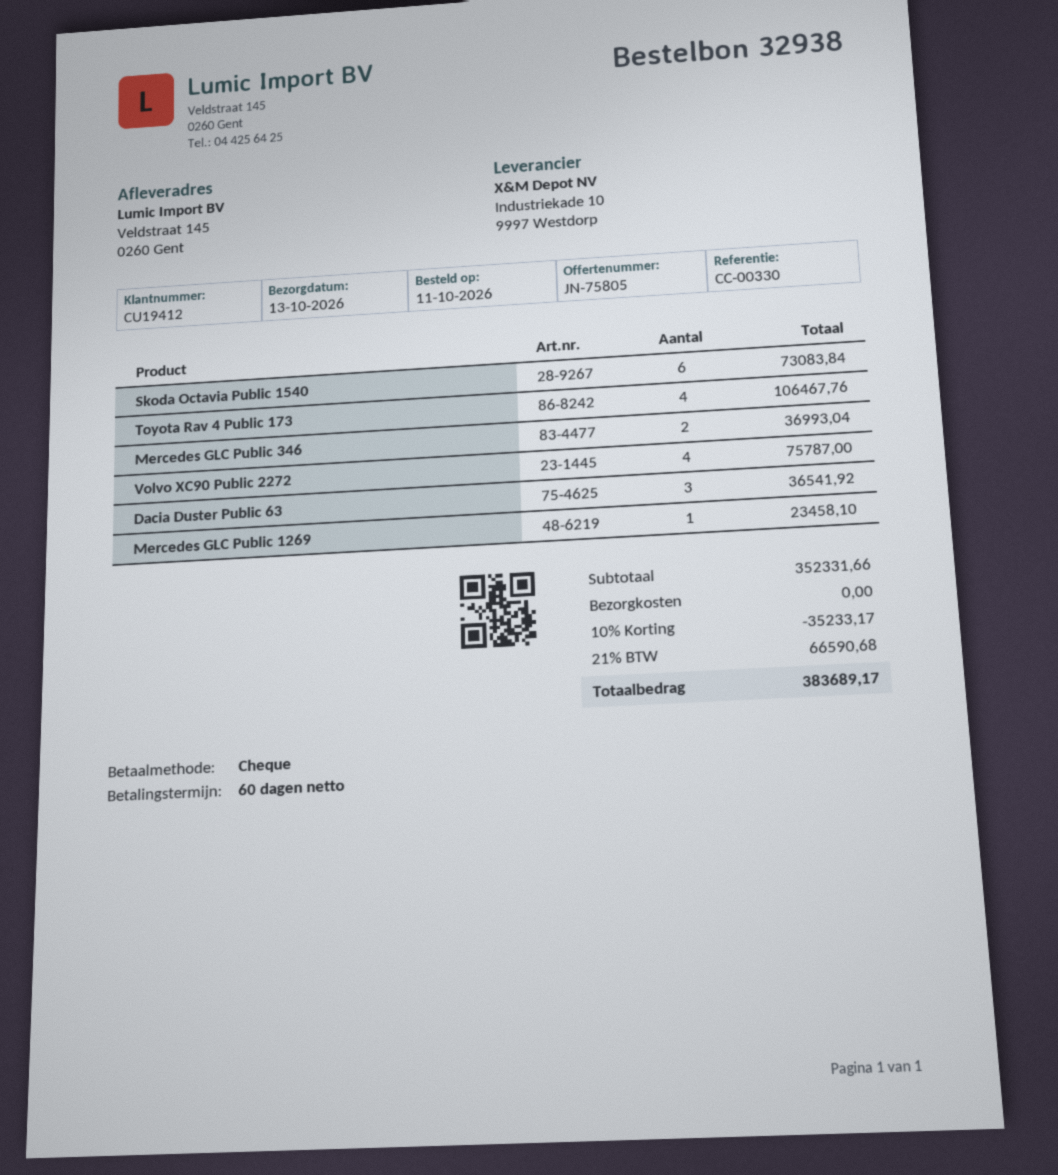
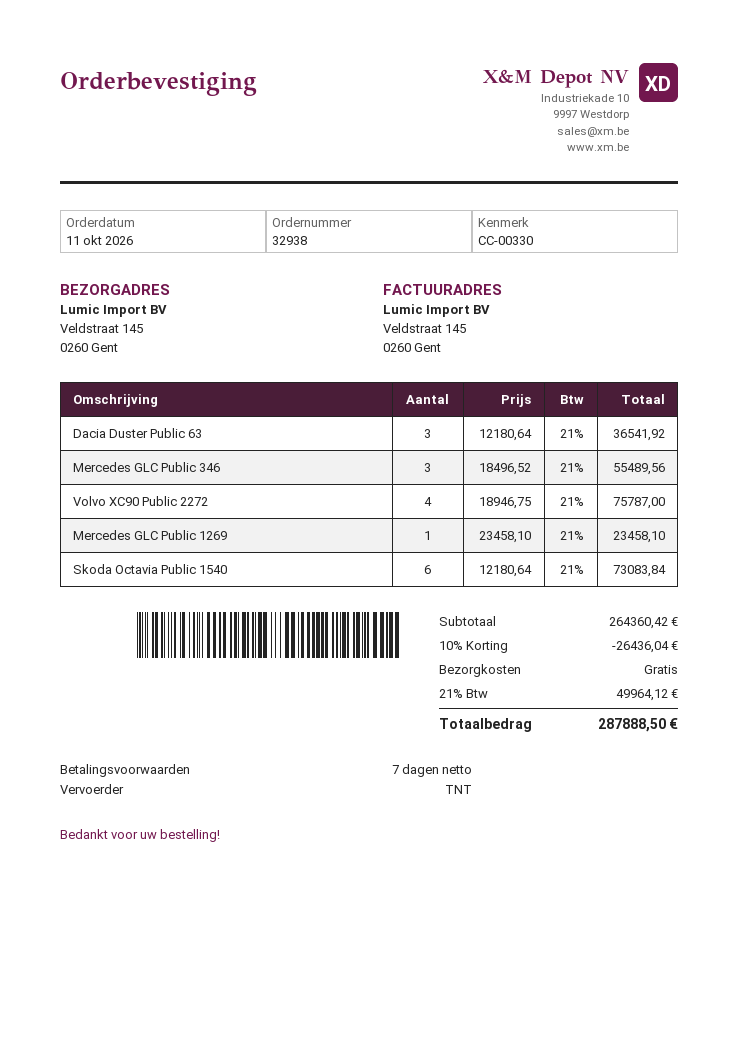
payment terms: 60 days -> 7 days
Toyota Rav 4 Public 173: 4 for 106467.76 -> none
Mercedes GLC Public 346: 2 for 36993.04 -> 3 for 55489.56
subtotal: 352331.66 -> 264360.42
discount: 10% = 35233.17 -> 10% = 26436.04
tax: 21% = 66590.68 -> 21% = 49964.12
total: 383689.17 -> 287888.50

